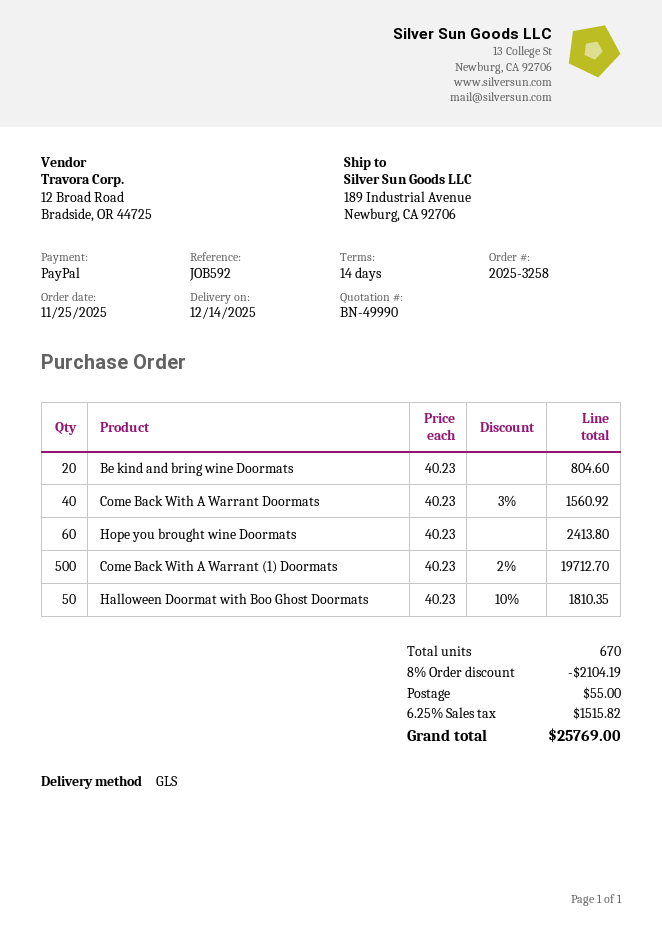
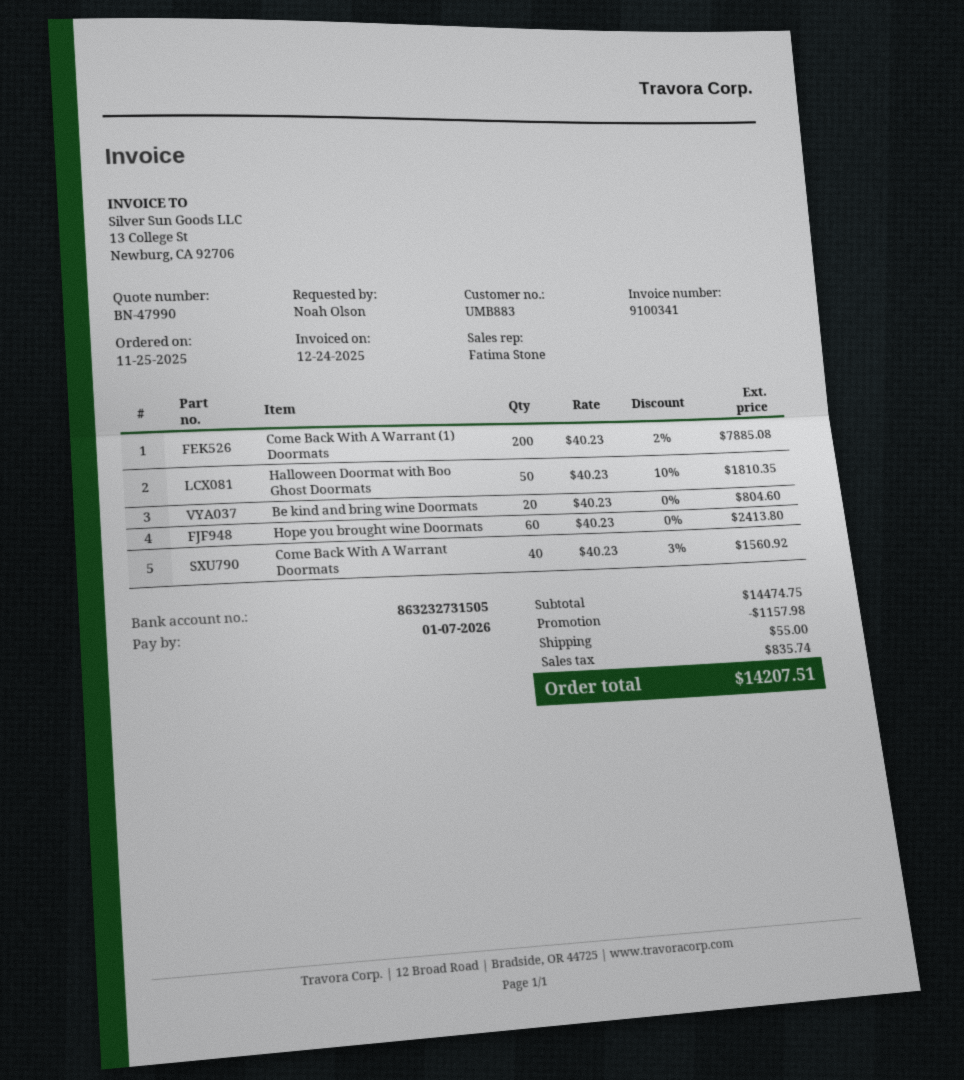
quote number: BN-49990 -> BN-47990
Come Back With A Warrant (1) Doormats: 500 x 40.23 - 2% = 19712.70 -> 200 x 40.23 - 2% = 7885.08
discount: 2104.19 -> 1157.98
tax: 1515.82 -> 835.74
total: 25769.00 -> 14207.51

